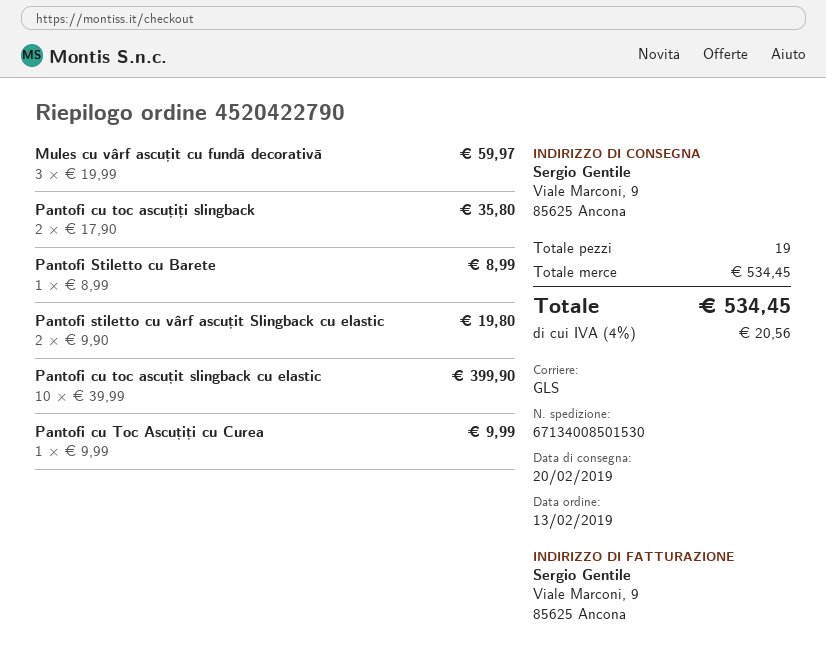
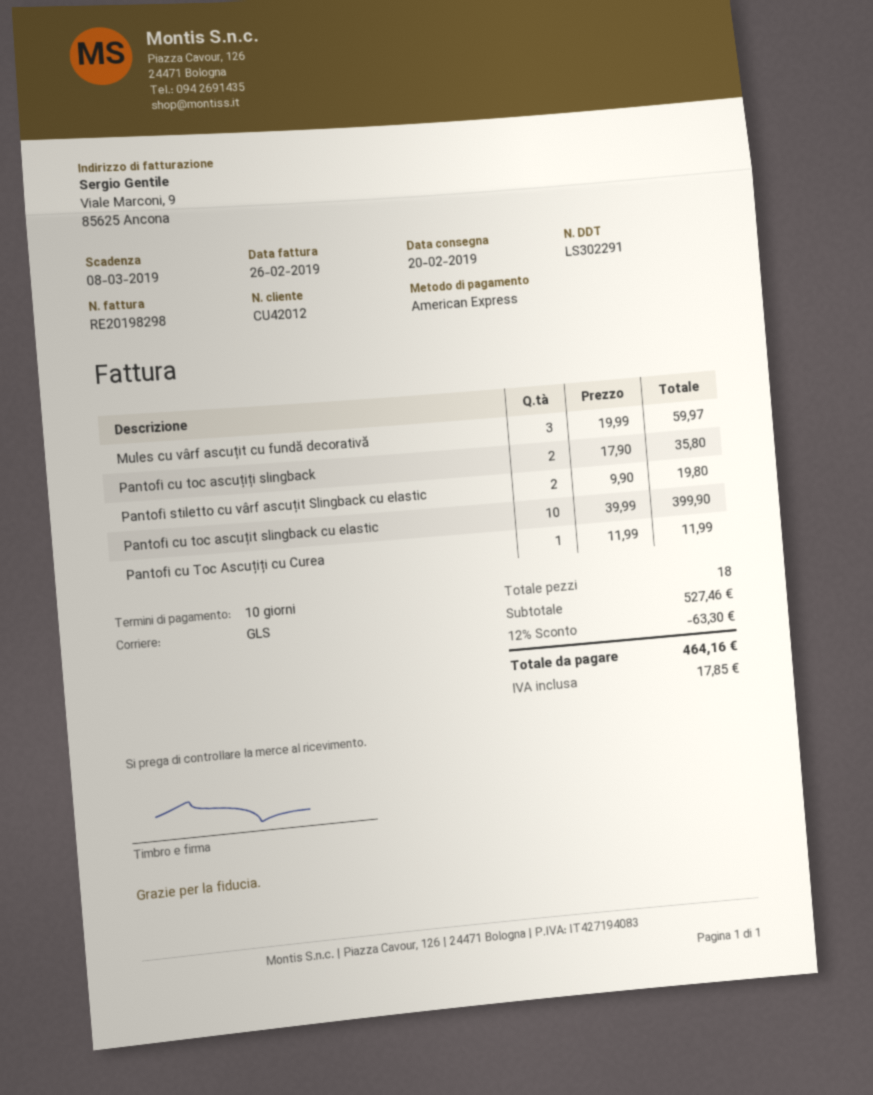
Pantofi Stiletto cu Barete: 1 x 8.99 = 8.99 -> none
Pantofi cu Toc Ascuțiți cu Curea: 1 x 9.99 = 9.99 -> 1 x 11.99 = 11.99
total quantity: 19 -> 18
subtotal: 534.45 -> 527.46
discount: none -> 12% = 63.30
tax: 20.56 -> 17.85
total: 534.45 -> 464.16

